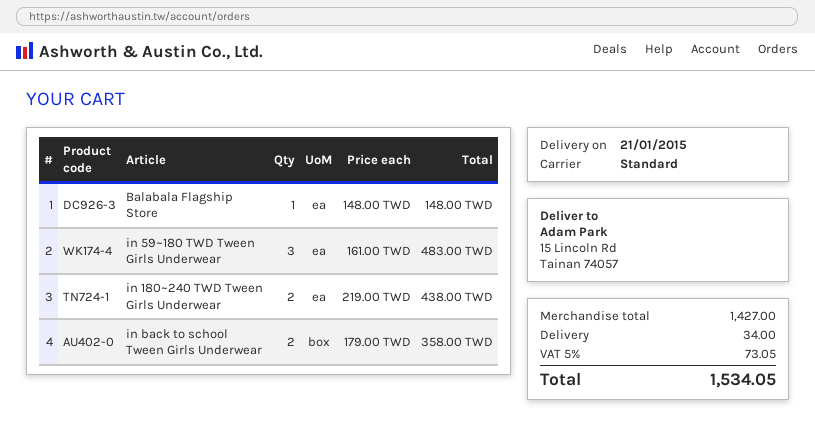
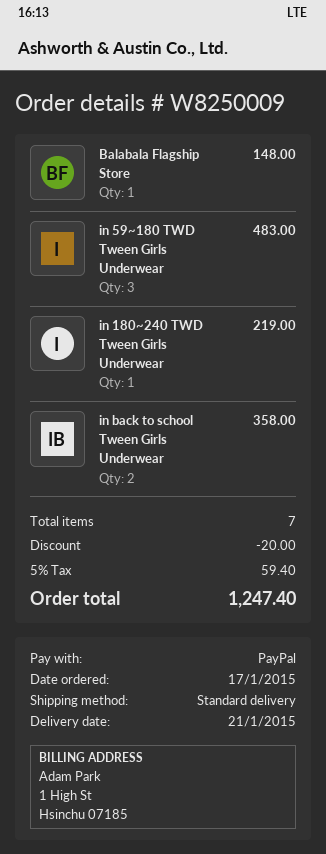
in 180~240 TWD Tween Girls Underwear: 2 for 438.00 -> 1 for 219.00
discount: none -> 20.00
shipping: 34.00 -> none
tax: 5% = 73.05 -> 5% = 59.40
total: 1534.05 -> 1247.40

